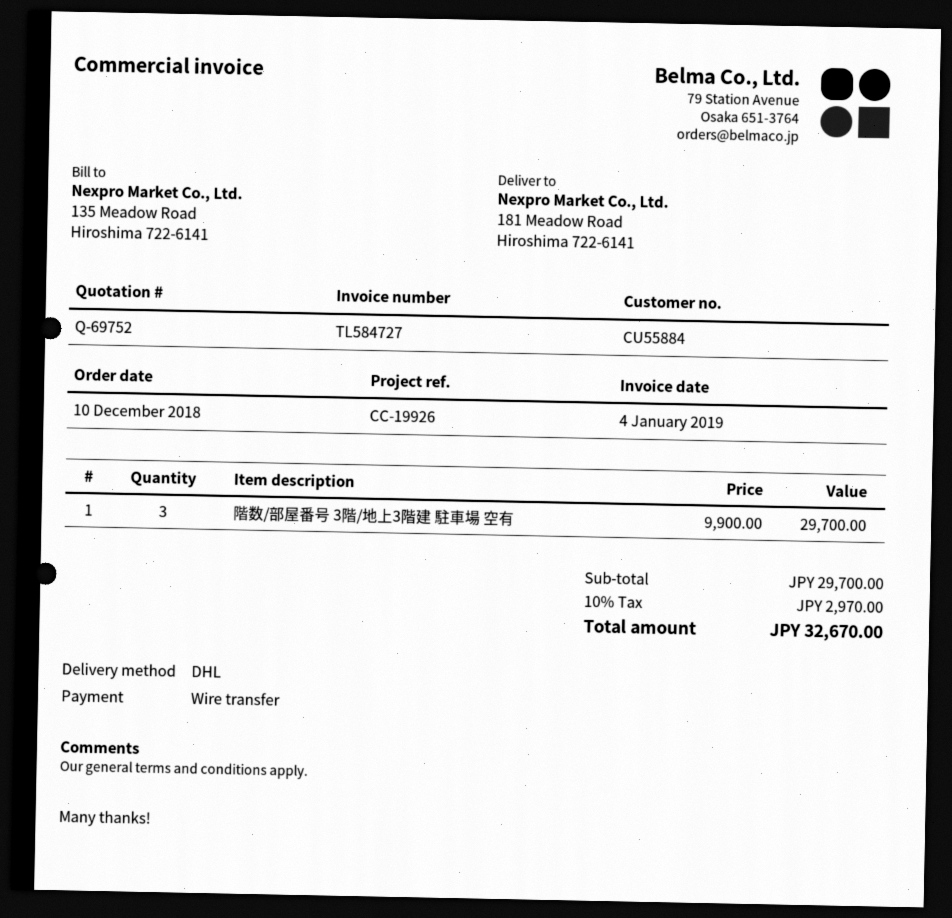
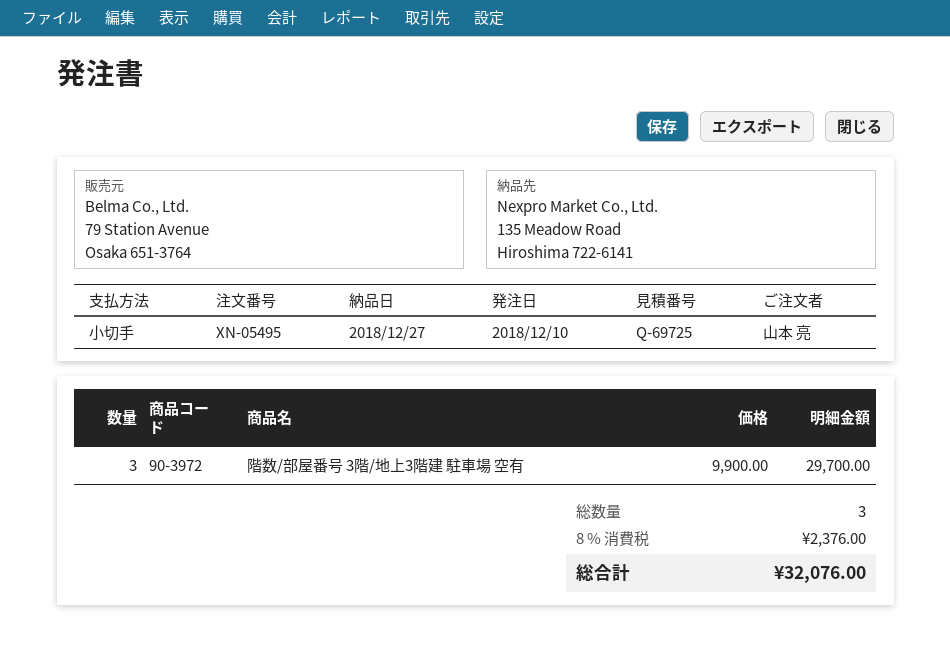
quote number: Q-69752 -> Q-69725
payment method: bank transfer -> cheque
ship to: 181 Meadow Road, Hiroshima 722-6141 -> 135 Meadow Road, Hiroshima 722-6141
tax: 10% = 2970.00 -> 8% = 2376.00
total: 32670.00 -> 32076.00

